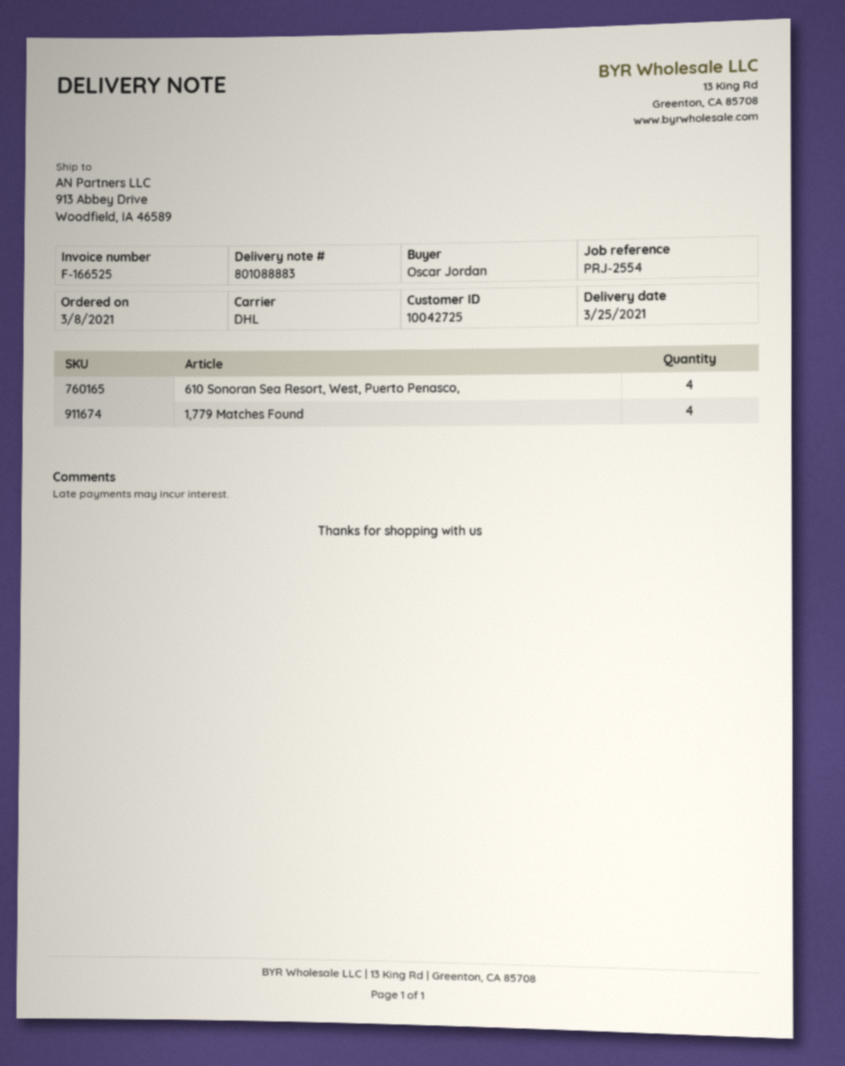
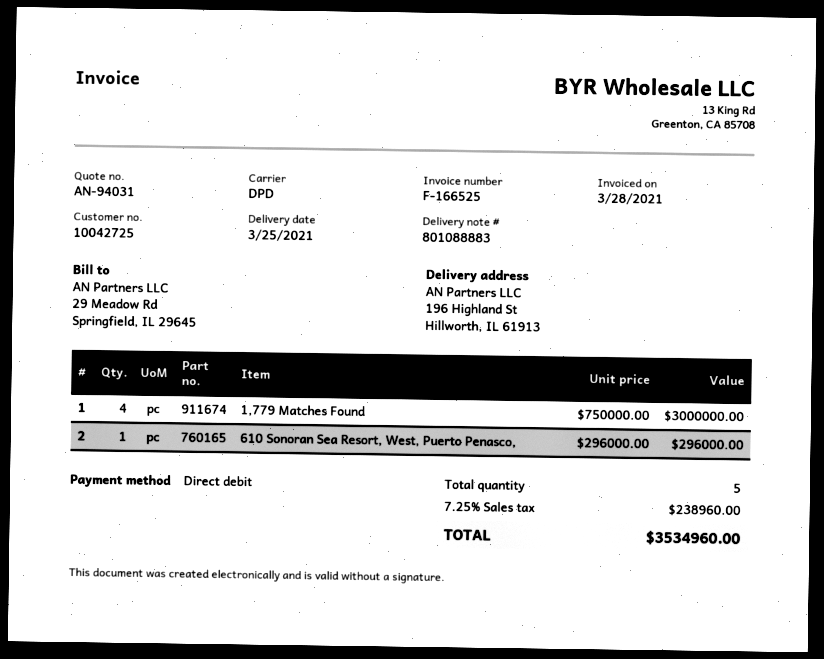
shipping method: DHL -> DPD
ship to: 913 Abbey Drive, Woodfield, IA 46589 -> 196 Highland St, Hillworth, IL 61913
610 Sonoran Sea Resort, West, Puerto Penasco,: 4 -> 1

